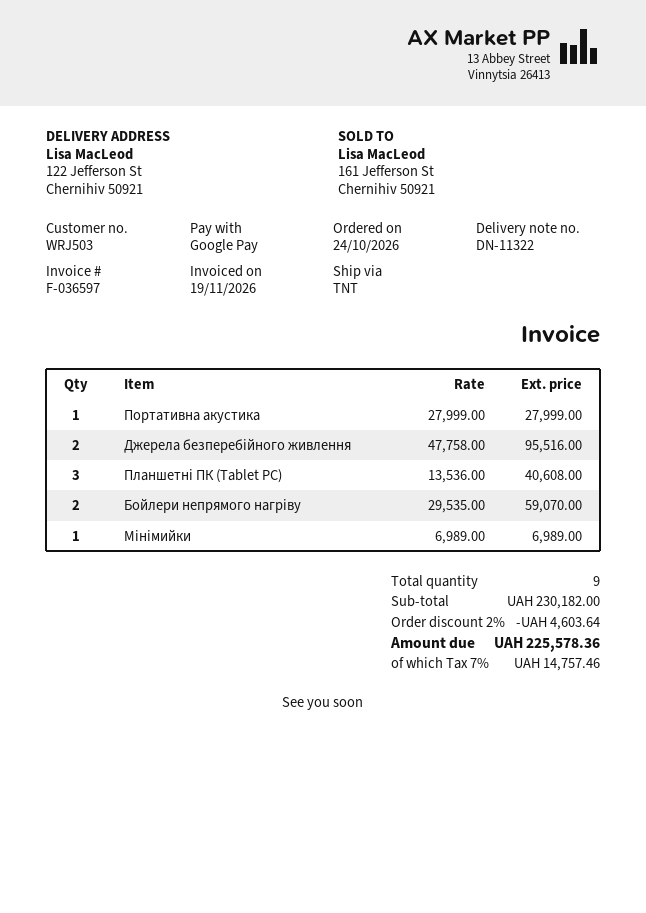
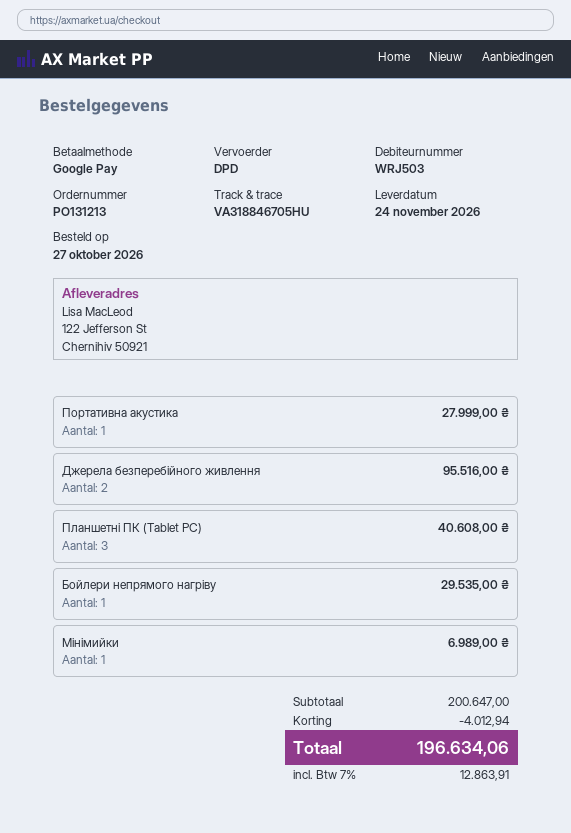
order date: 2026-10-24 -> 2026-10-27
shipping method: TNT -> DPD
Бойлери непрямого нагріву: 2 for 59070.00 -> 1 for 29535.00
subtotal: 230182.00 -> 200647.00
discount: 4603.64 -> 4012.94
tax: 7% = 14757.46 -> 7% = 12863.91
total: 225578.36 -> 196634.06

